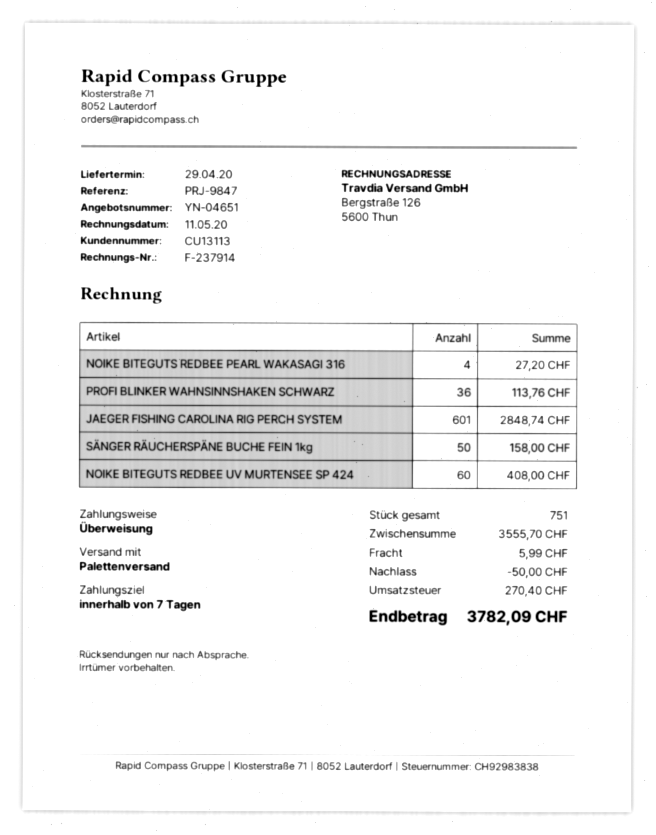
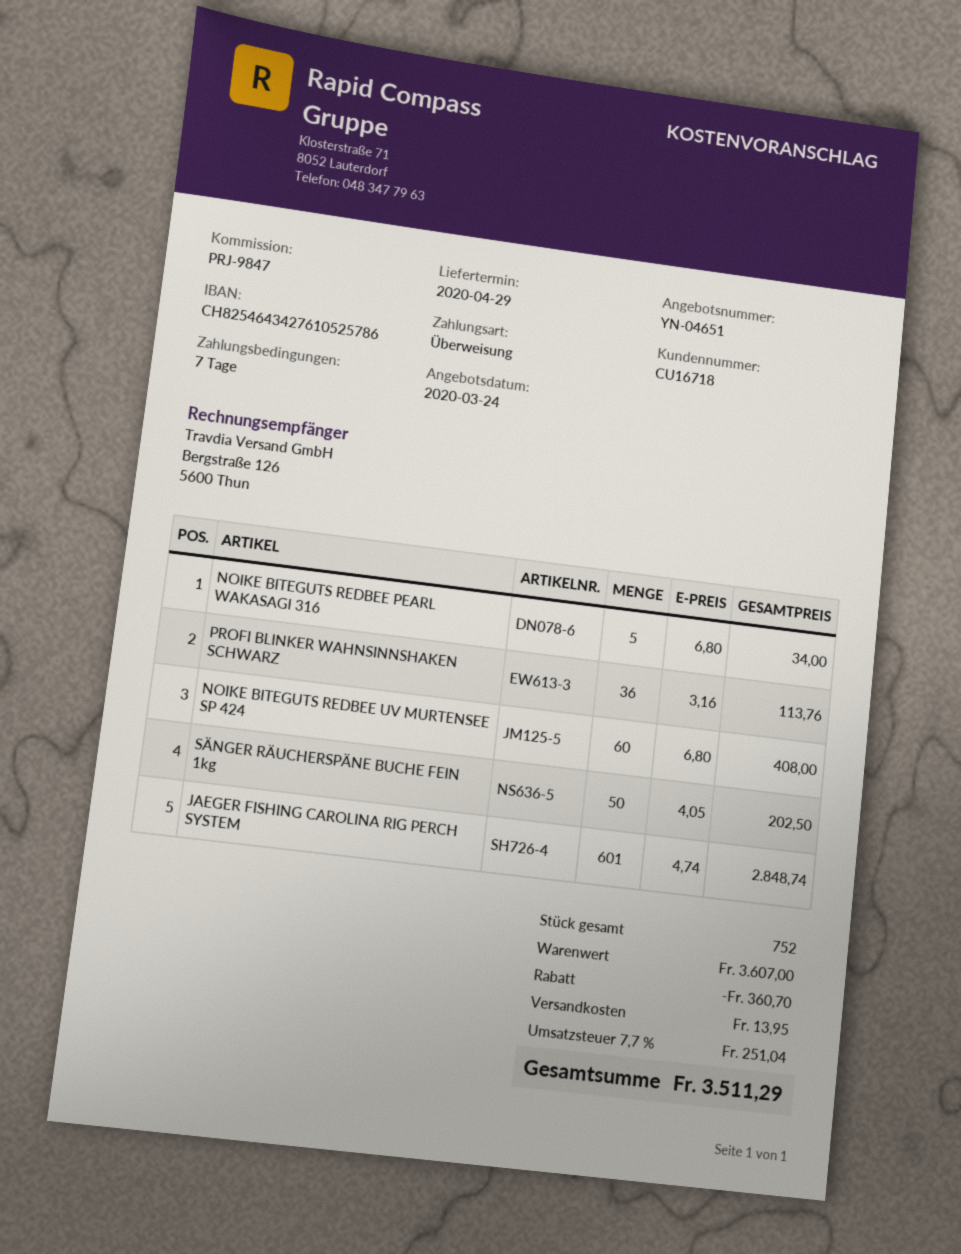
customer number: CU13113 -> CU16718
NOIKE BITEGUTS REDBEE PEARL WAKASAGI 316: 4 for 27.20 -> 5 for 34.00
SÄNGER RÄUCHERSPÄNE BUCHE FEIN 1kg: 50 for 158.00 -> 50 for 202.50
total quantity: 751 -> 752
subtotal: 3555.70 -> 3607.00
discount: 50.00 -> 360.70
shipping: 5.99 -> 13.95
tax: 270.40 -> 251.04
total: 3782.09 -> 3511.29

